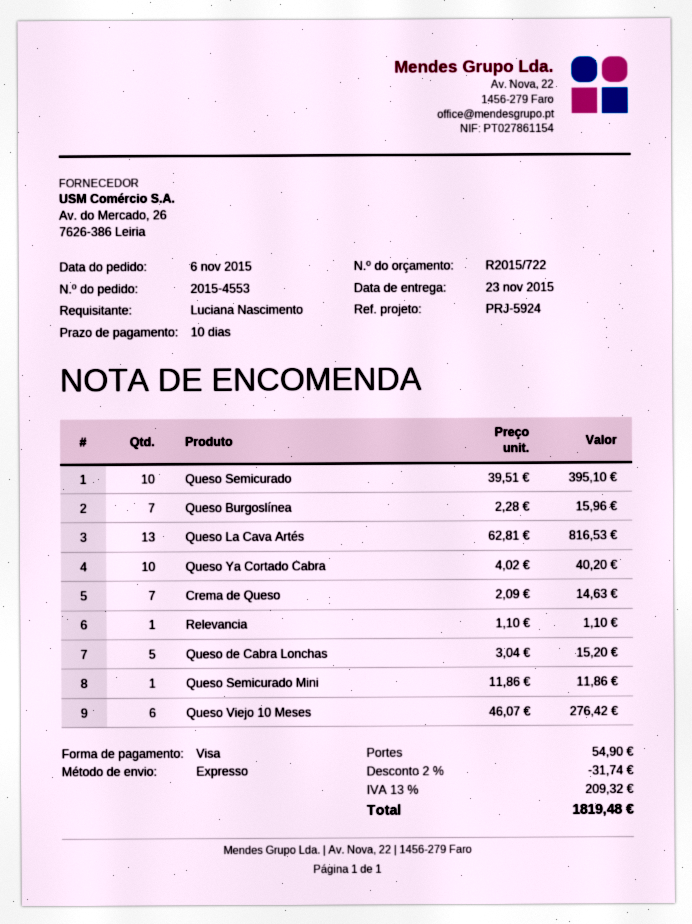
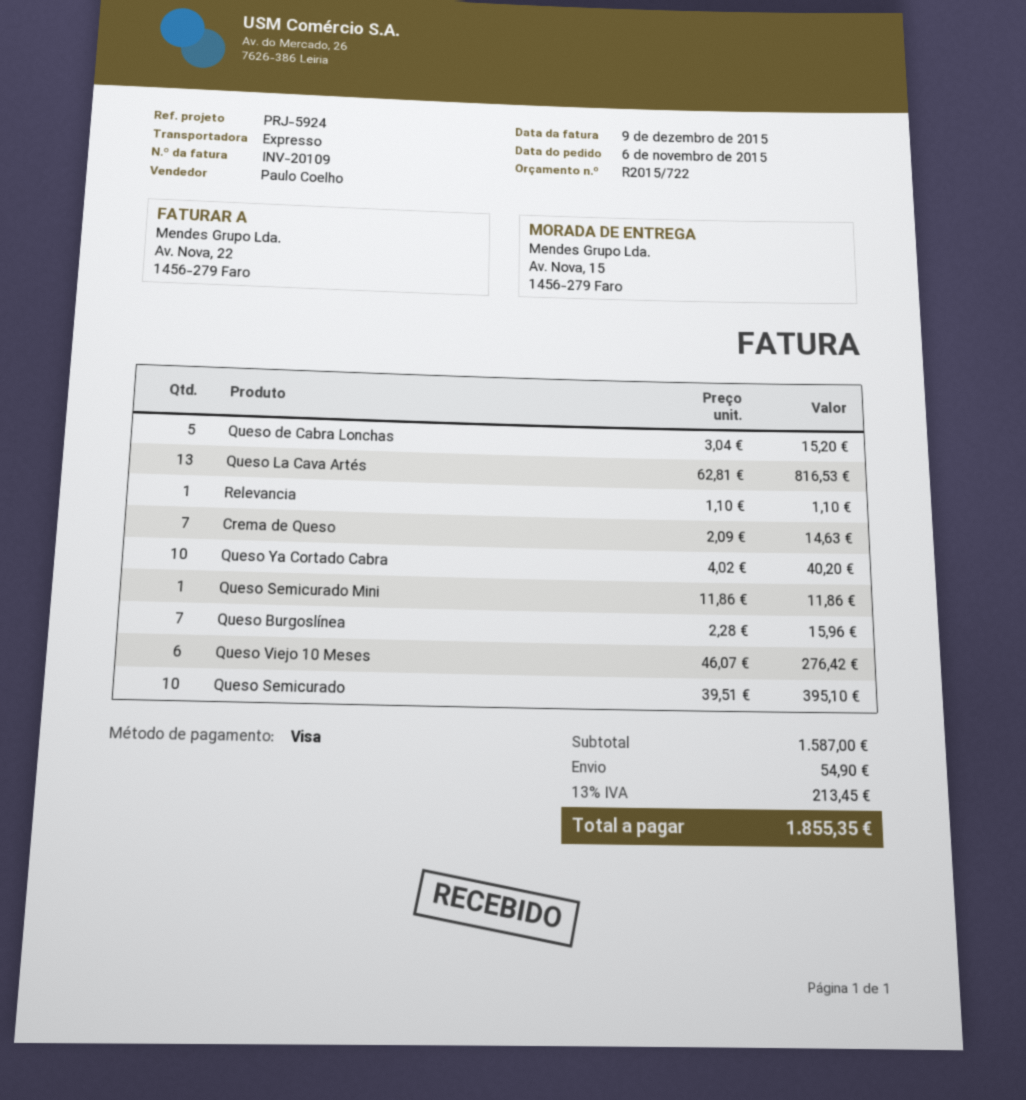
discount: 2% = 31.74 -> none
tax: 13% = 209.32 -> 13% = 213.45
total: 1819.48 -> 1855.35

